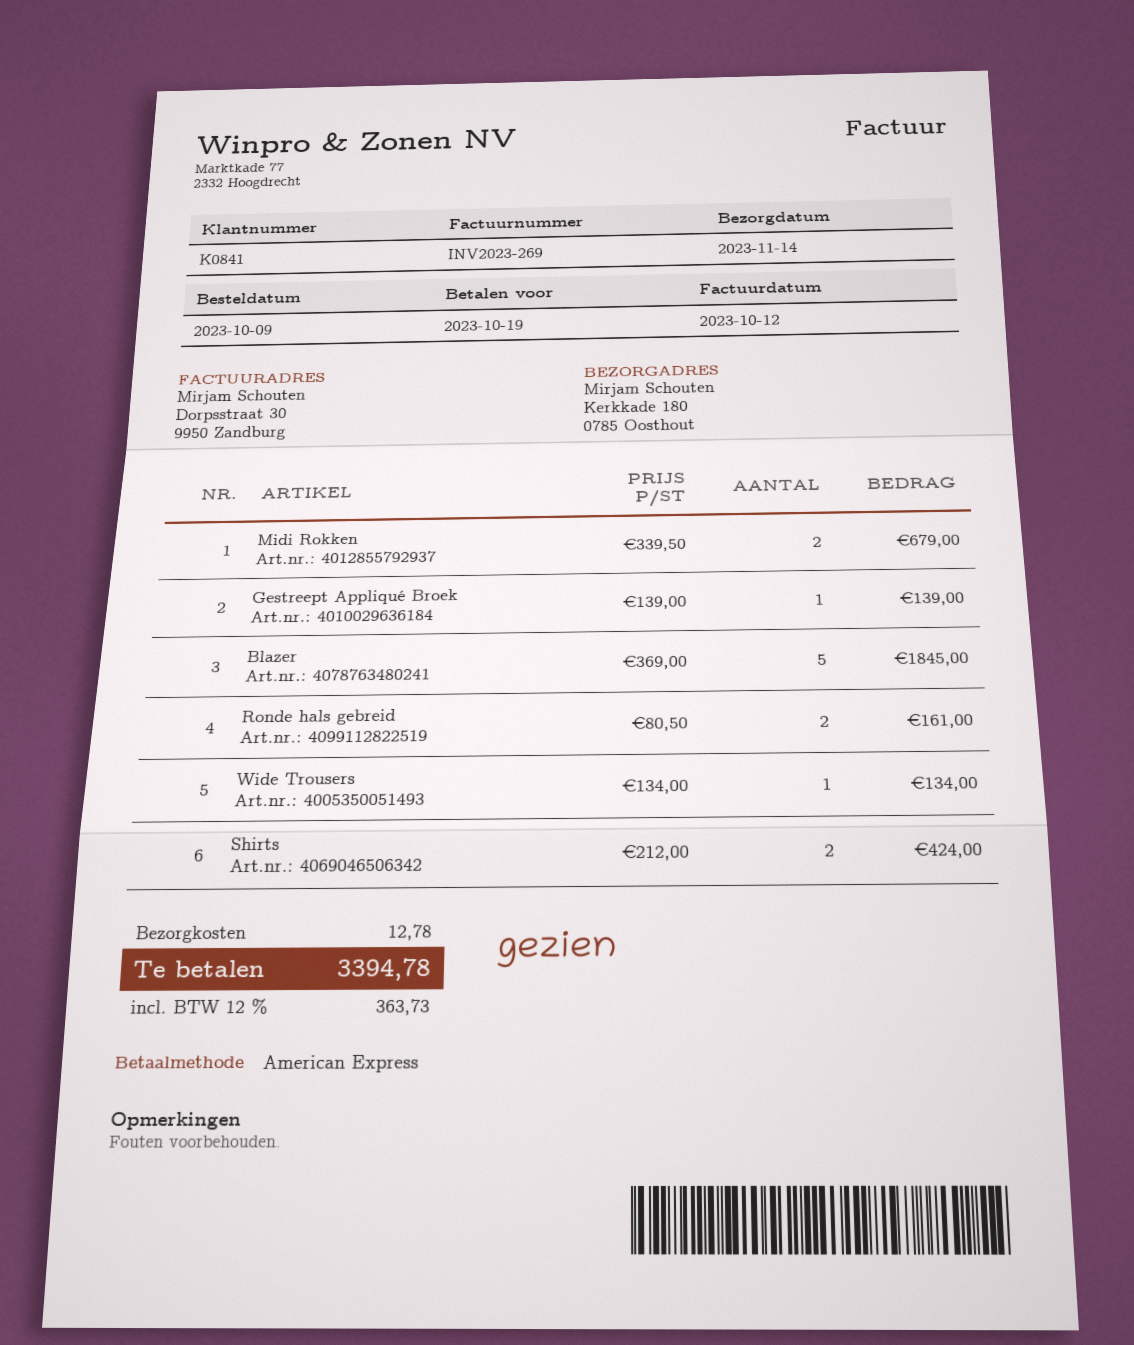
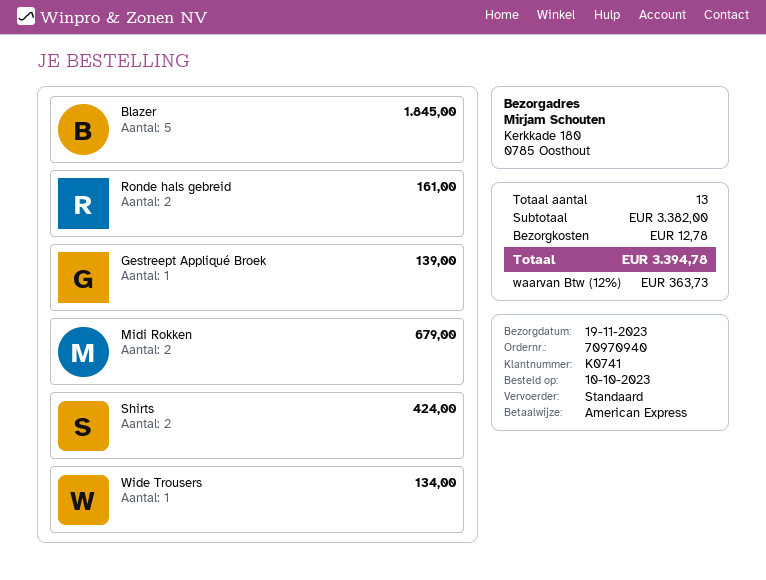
order date: 2023-10-09 -> 2023-10-10
delivery date: 2023-11-14 -> 2023-11-19
customer number: K0841 -> K0741

